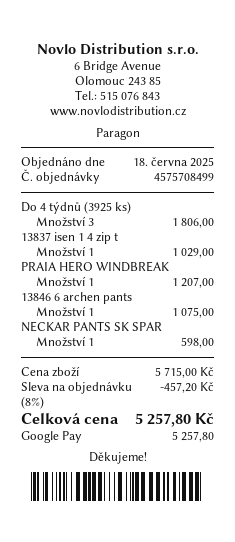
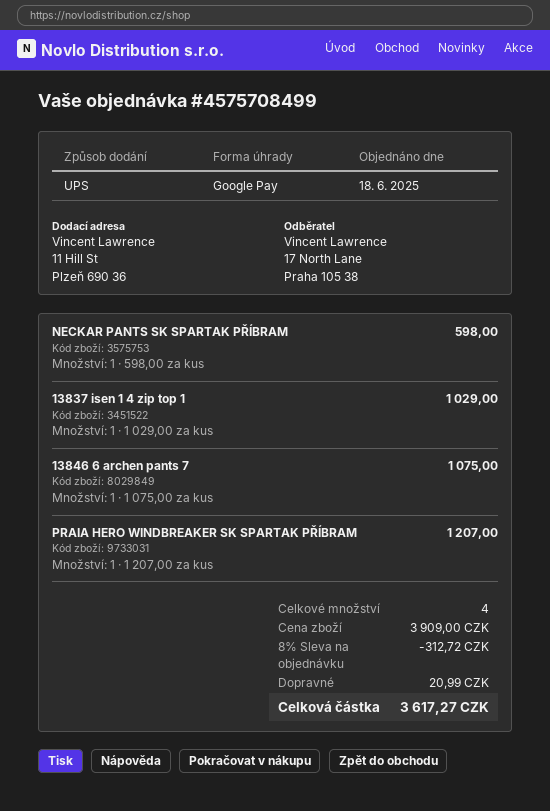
Do 4 týdnů (3925 ks): 3 for 1806.00 -> none
subtotal: 5715.00 -> 3909.00
discount: 8% = 457.20 -> 8% = 312.72
shipping: none -> 20.99
total: 5257.80 -> 3617.27

